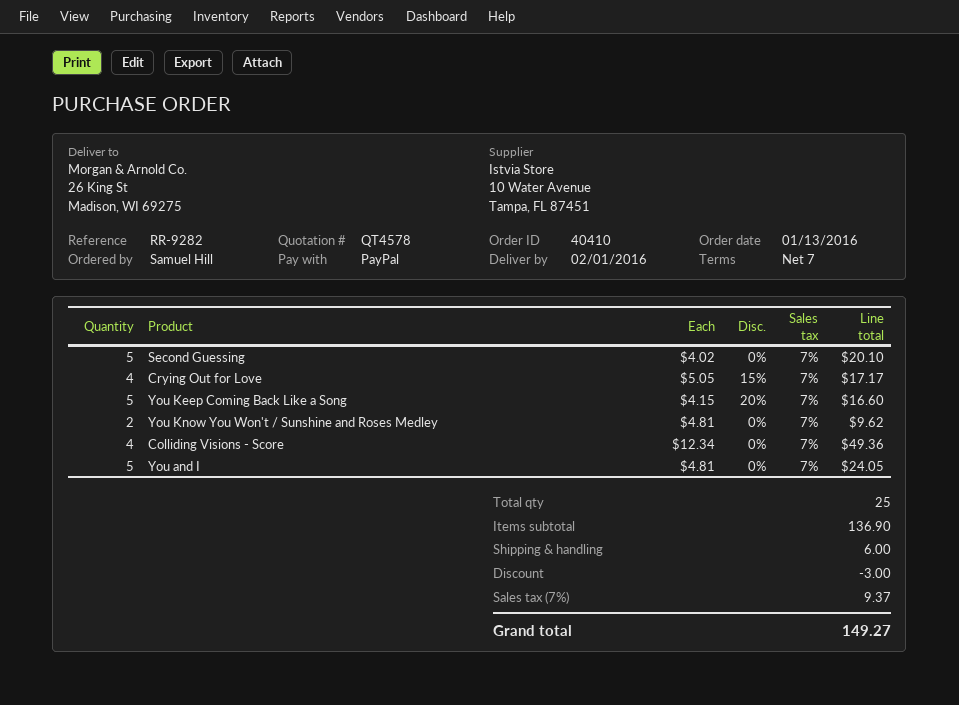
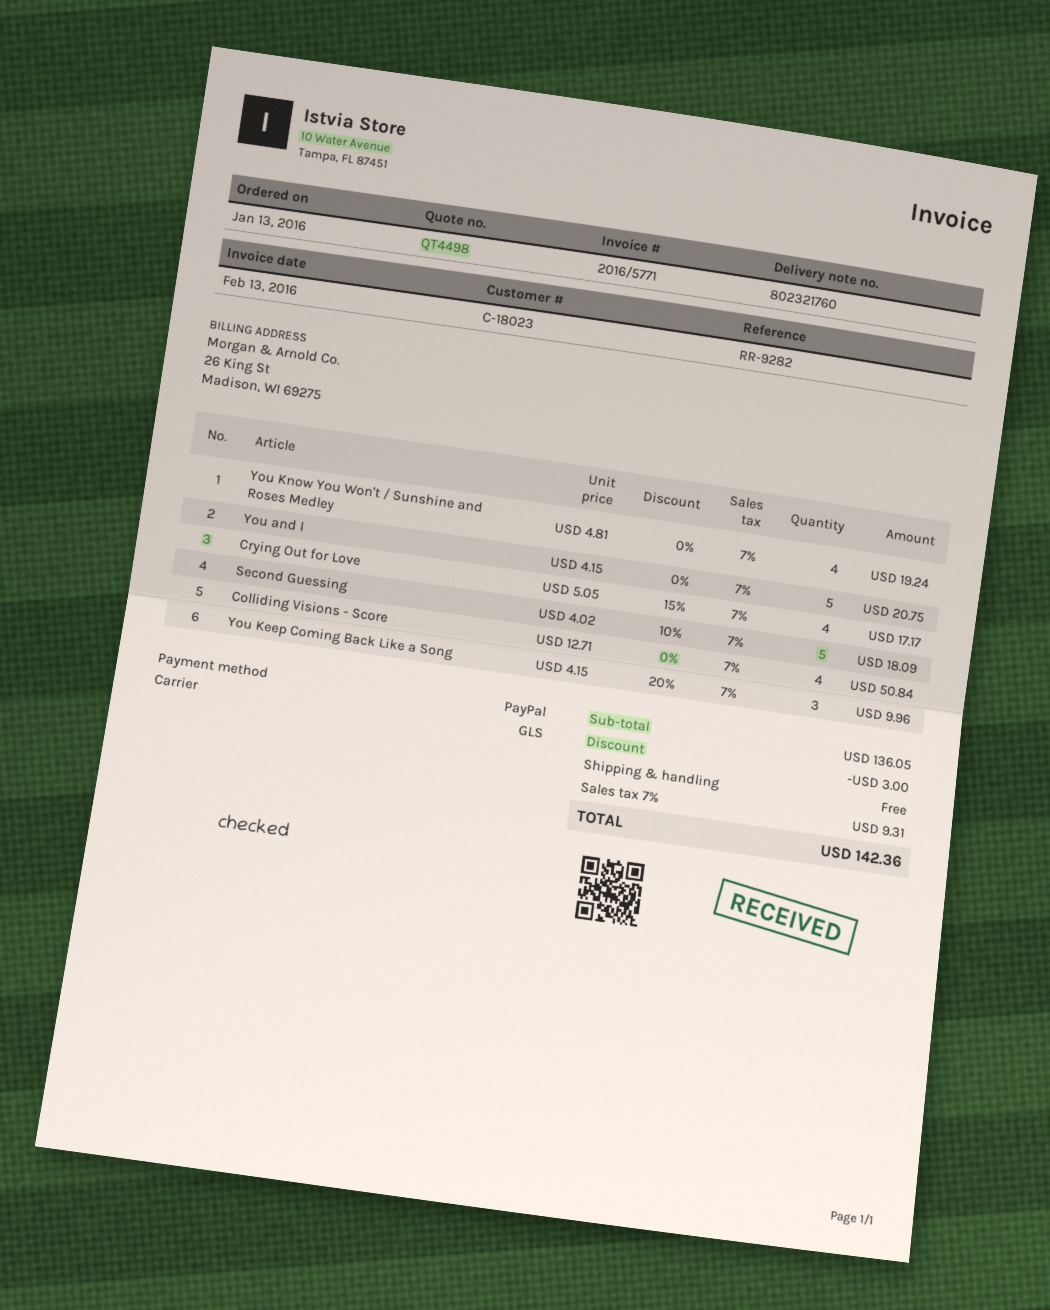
quote number: QT4578 -> QT4498
Second Guessing: 5 x 4.02 = 20.10 -> 5 x 4.02 - 10% = 18.09
You Keep Coming Back Like a Song: 5 x 4.15 - 20% = 16.60 -> 3 x 4.15 - 20% = 9.96
You Know You Won't / Sunshine and Roses Medley: 2 x 4.81 = 9.62 -> 4 x 4.81 = 19.24
Colliding Visions - Score: 4 x 12.34 = 49.36 -> 4 x 12.71 = 50.84
You and I: 5 x 4.81 = 24.05 -> 5 x 4.15 = 20.75
subtotal: 136.90 -> 136.05
shipping: 6.00 -> 0.00
tax: 7% = 9.37 -> 7% = 9.31
total: 149.27 -> 142.36

